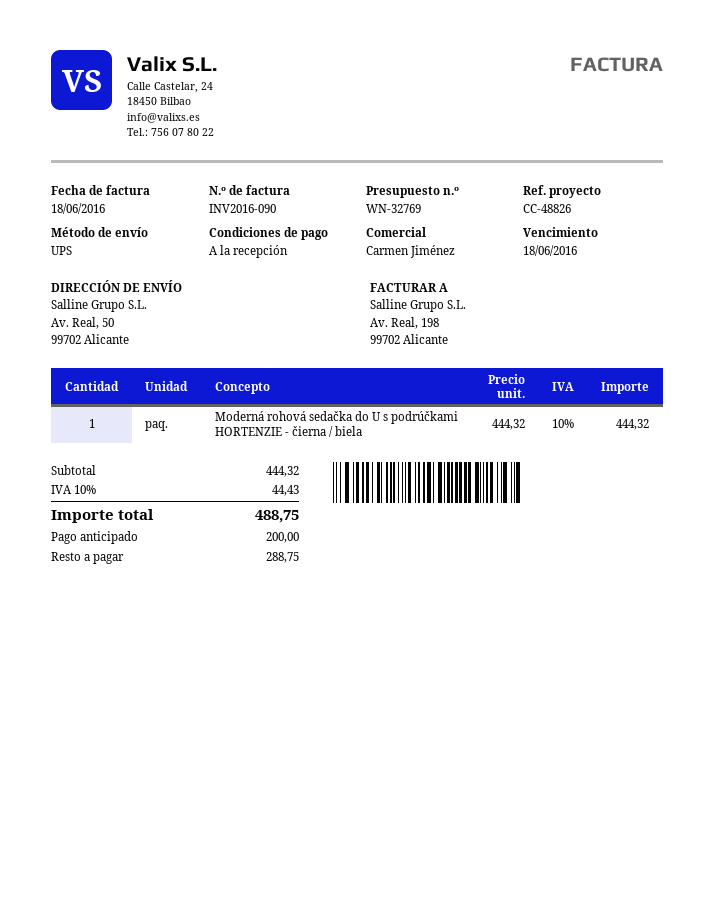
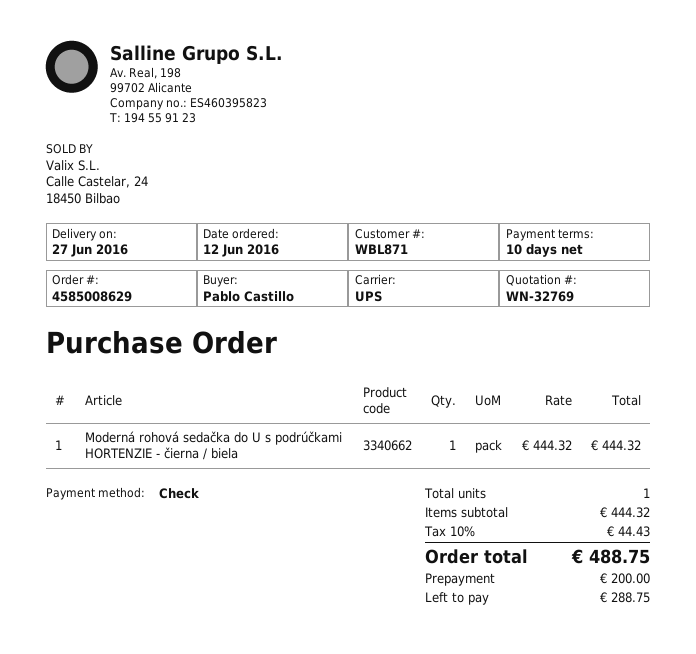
payment terms: on receipt -> 10 days

